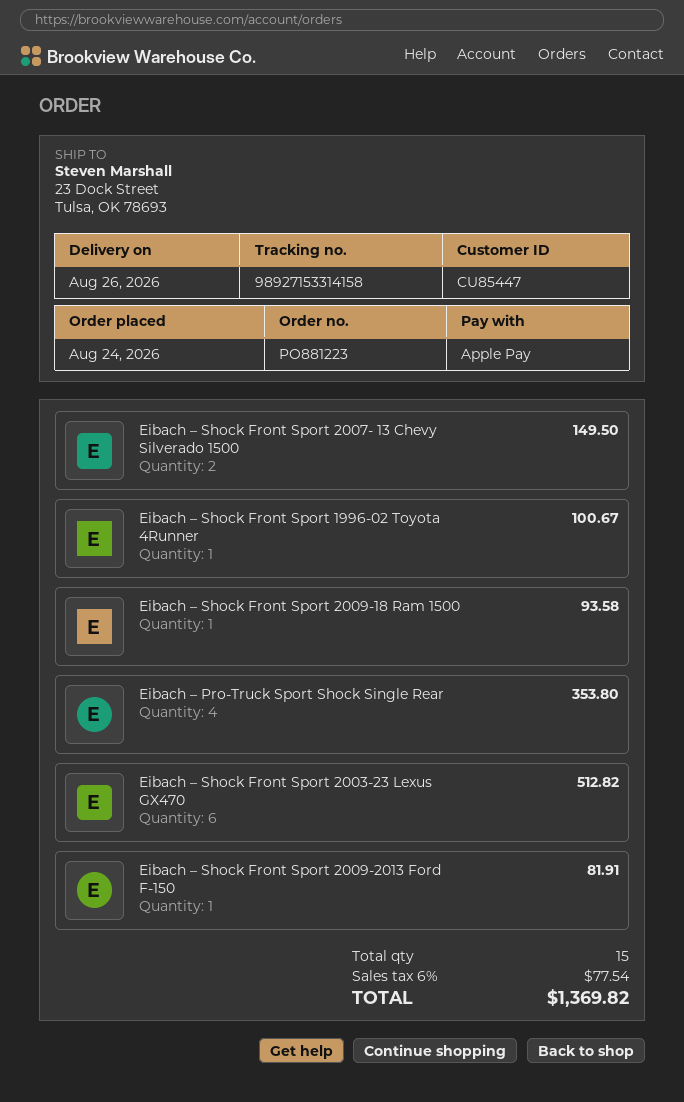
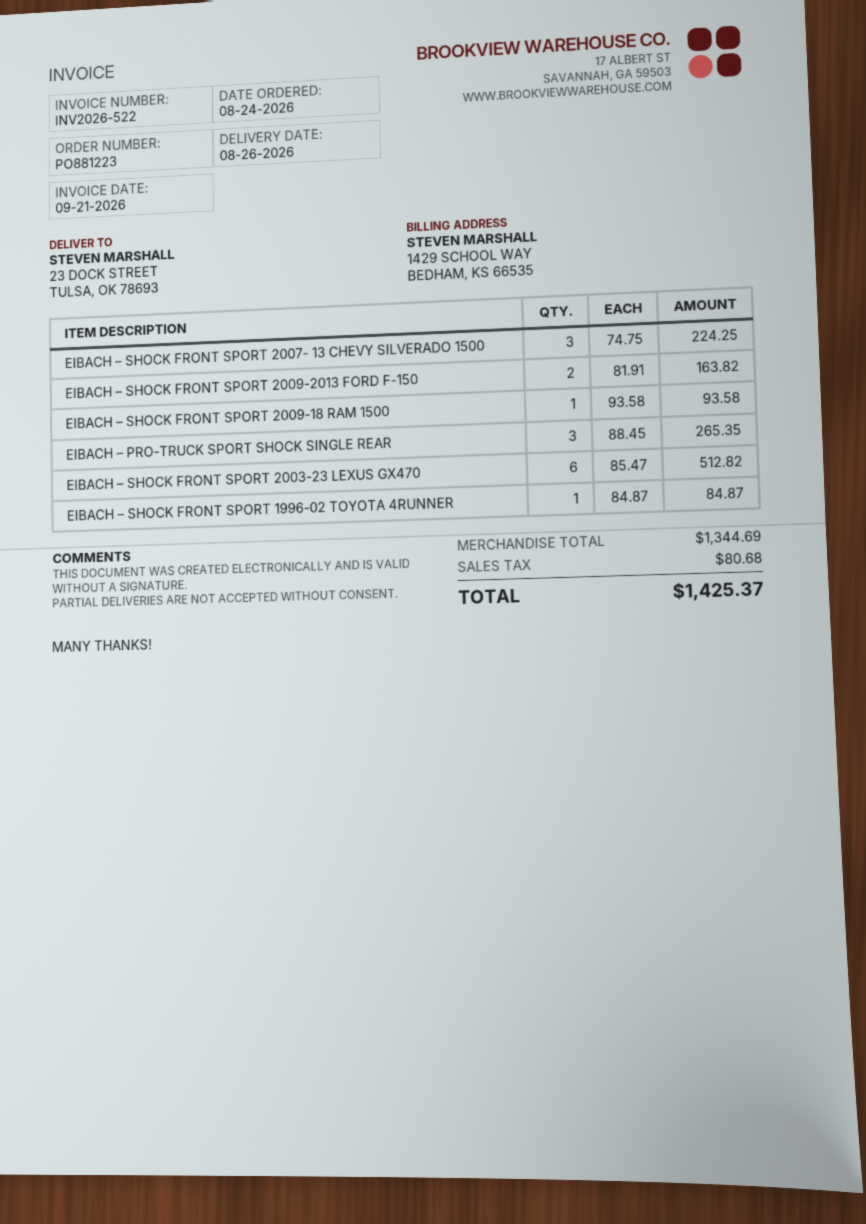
Eibach – Shock Front Sport 2007- 13 Chevy Silverado 1500: 2 for 149.50 -> 3 for 224.25
Eibach – Shock Front Sport 1996-02 Toyota 4Runner: 1 for 100.67 -> 1 for 84.87
Eibach – Pro-Truck Sport Shock Single Rear: 4 for 353.80 -> 3 for 265.35
Eibach – Shock Front Sport 2009-2013 Ford F-150: 1 for 81.91 -> 2 for 163.82
tax: 77.54 -> 80.68
total: 1369.82 -> 1425.37

